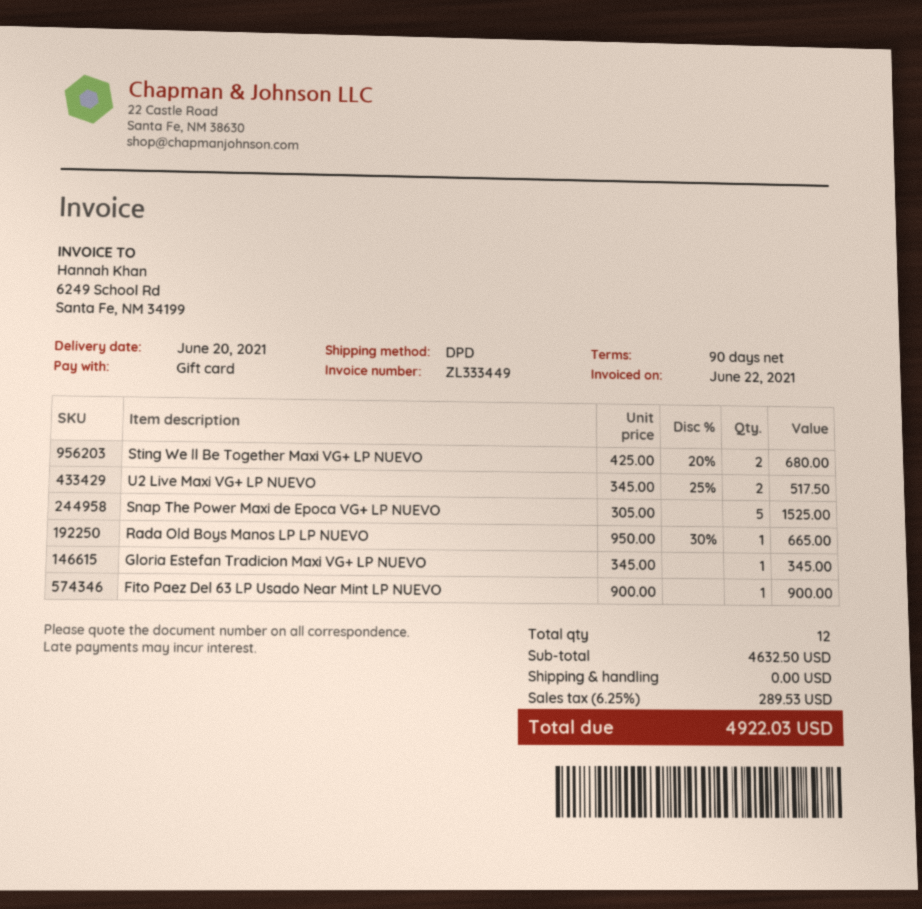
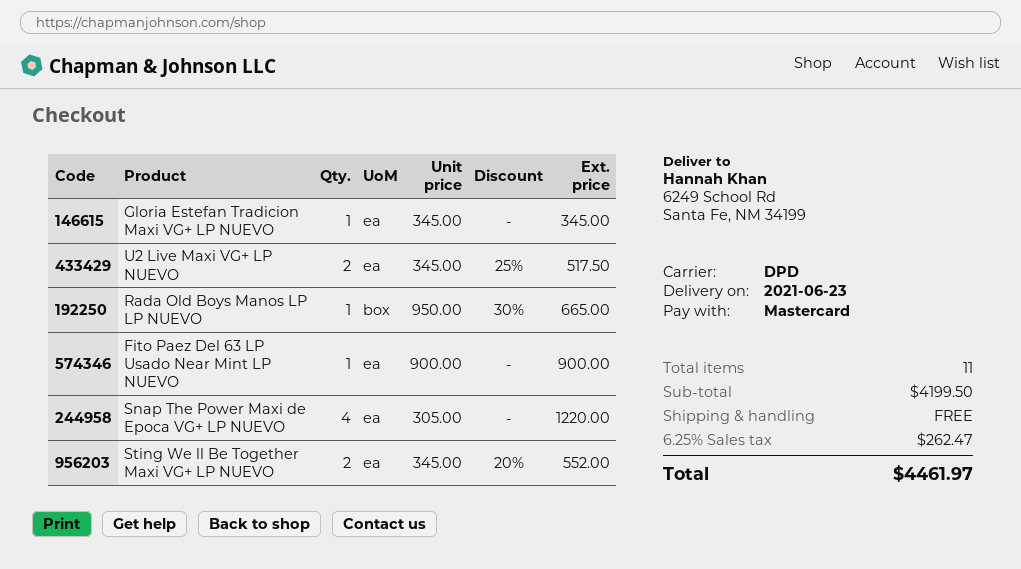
delivery date: 2021-06-20 -> 2021-06-23
payment method: gift card -> Mastercard
Sting We ll Be Together Maxi VG+ LP NUEVO: 2 x 425.00 - 20% = 680.00 -> 2 x 345.00 - 20% = 552.00
Snap The Power Maxi de Epoca VG+ LP NUEVO: 5 x 305.00 = 1525.00 -> 4 x 305.00 = 1220.00
total quantity: 12 -> 11
subtotal: 4632.50 -> 4199.50
tax: 6.25% = 289.53 -> 6.25% = 262.47
total: 4922.03 -> 4461.97

